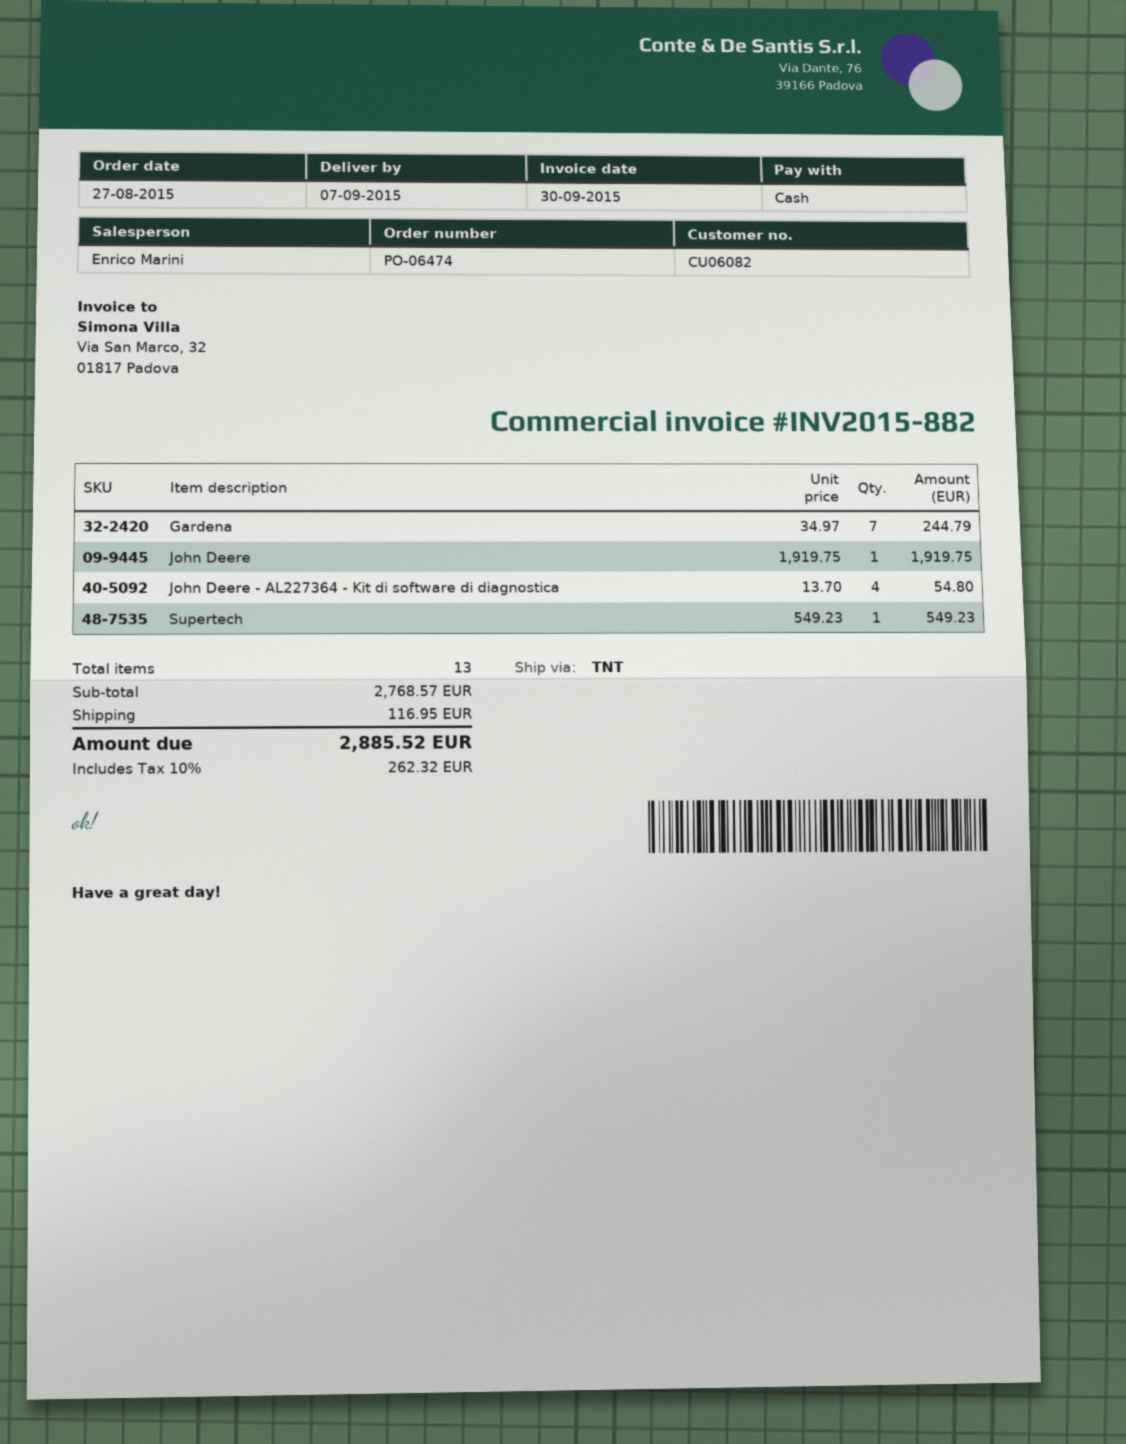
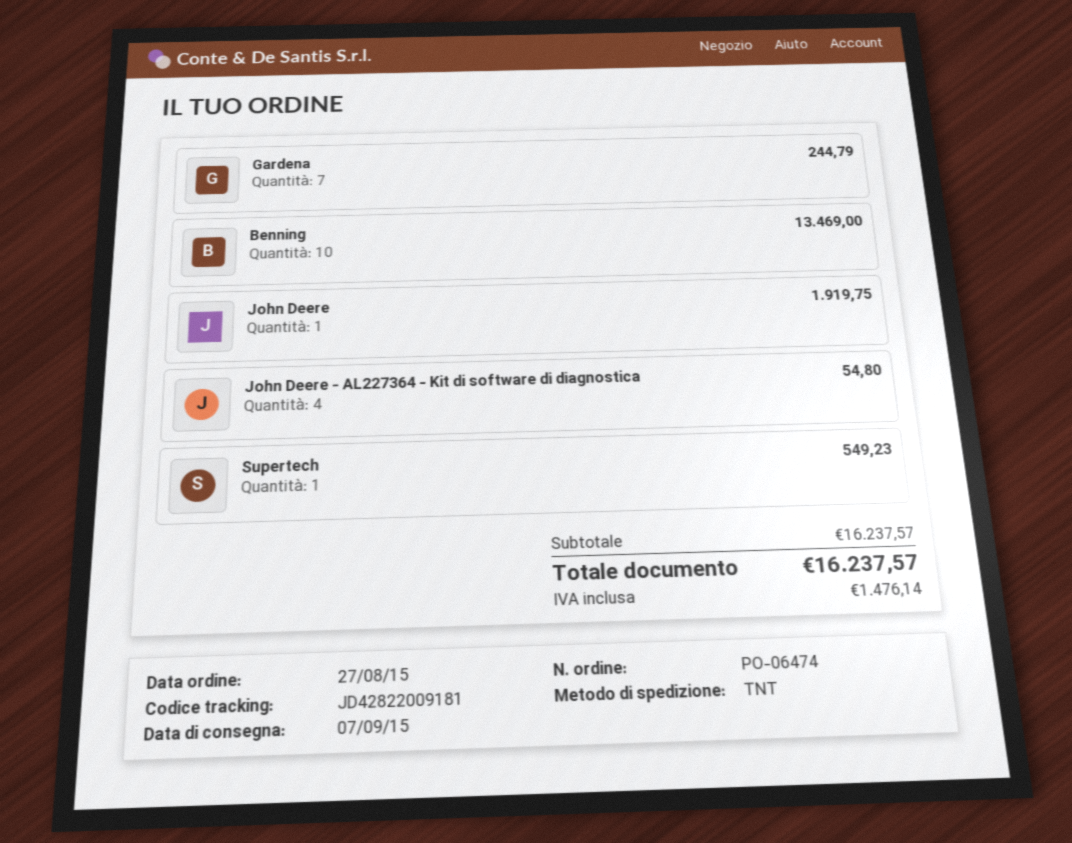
Benning: none -> 10 for 13469.00
subtotal: 2768.57 -> 16237.57
shipping: 116.95 -> none
tax: 262.32 -> 1476.14
total: 2885.52 -> 16237.57

